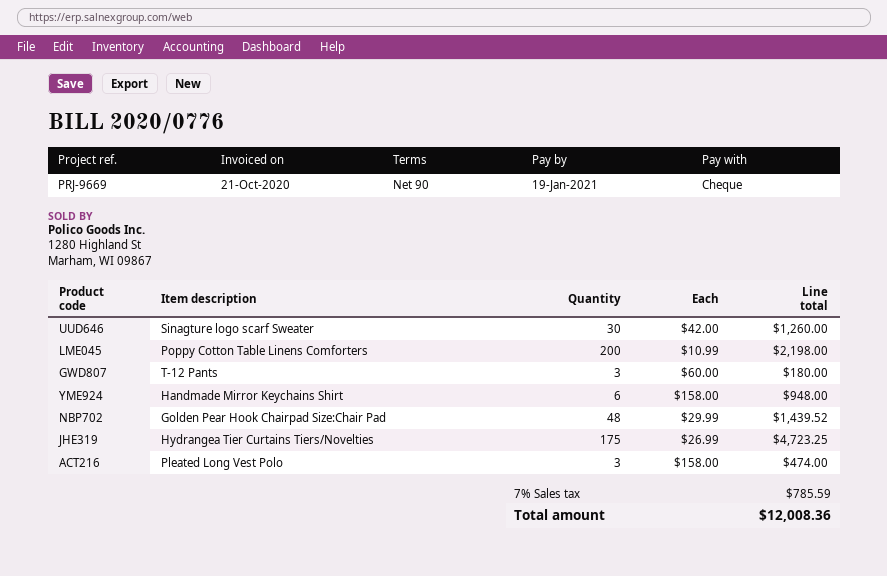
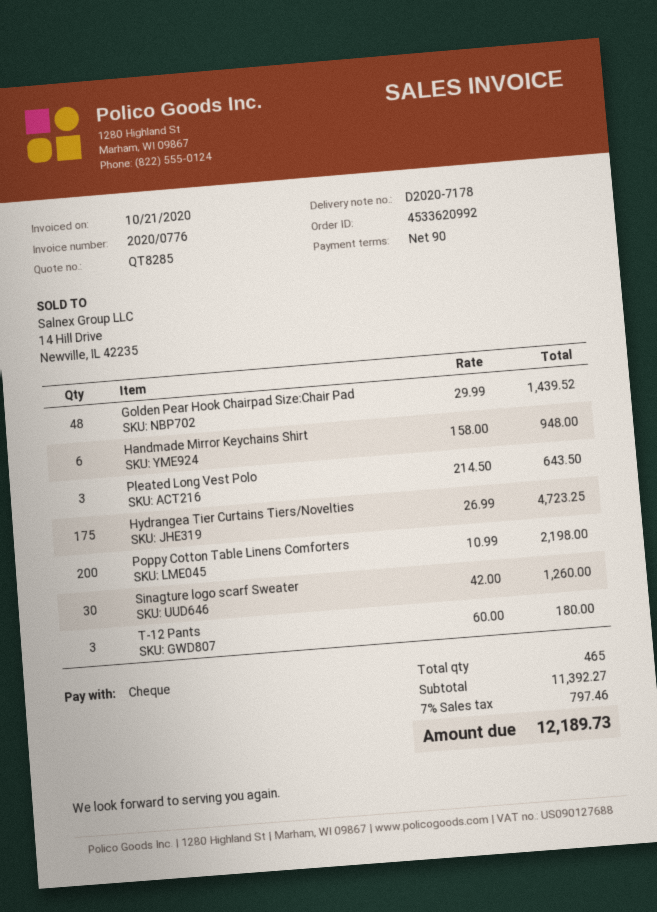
Pleated Long Vest Polo: 3 x 158.00 = 474.00 -> 3 x 214.50 = 643.50
tax: 7% = 785.59 -> 7% = 797.46
total: 12008.36 -> 12189.73

